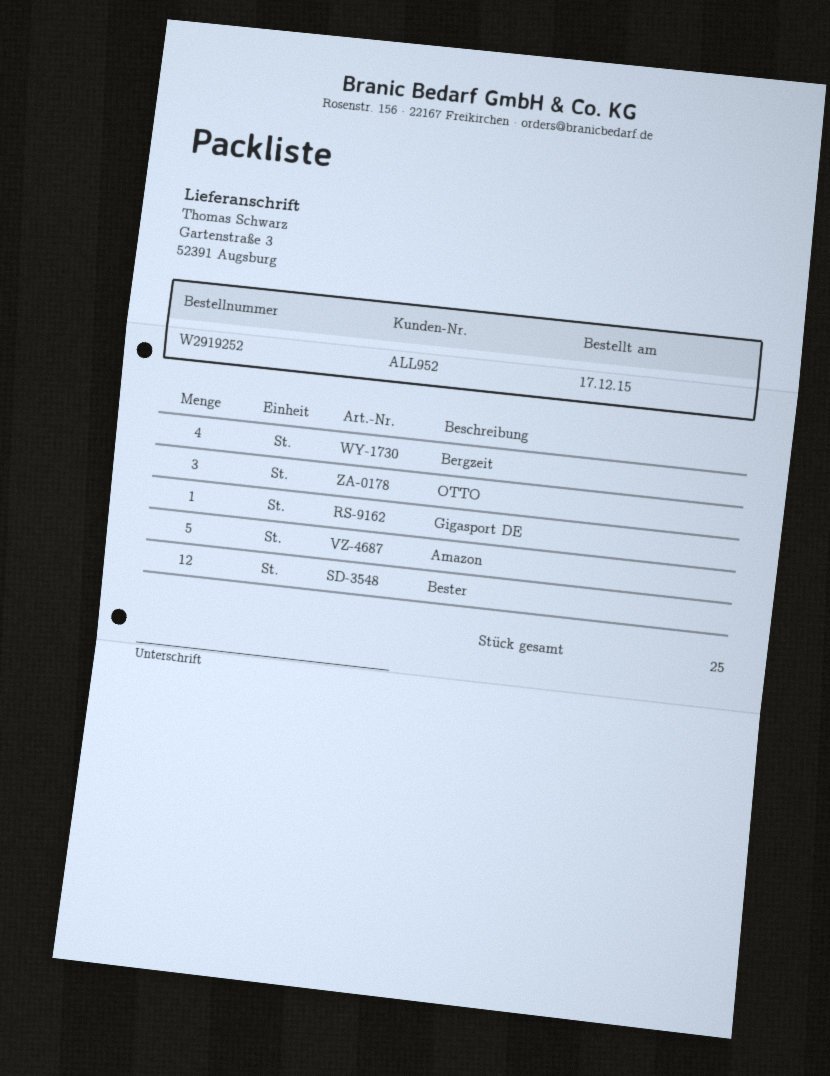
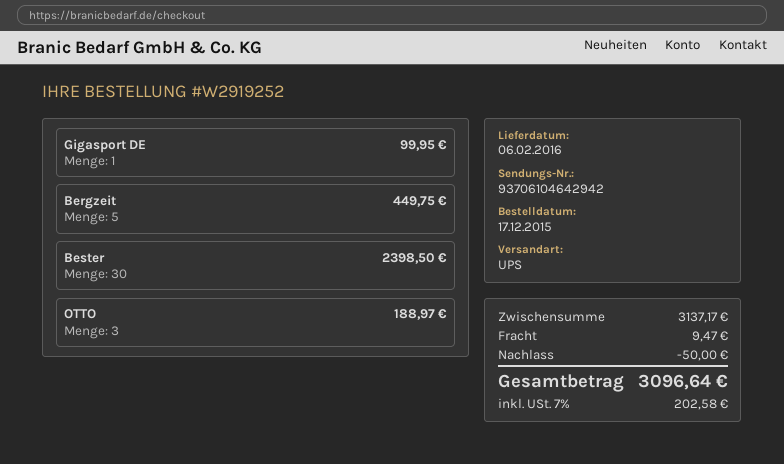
Bergzeit: 4 -> 5
Amazon: 5 -> none
Bester: 12 -> 30

